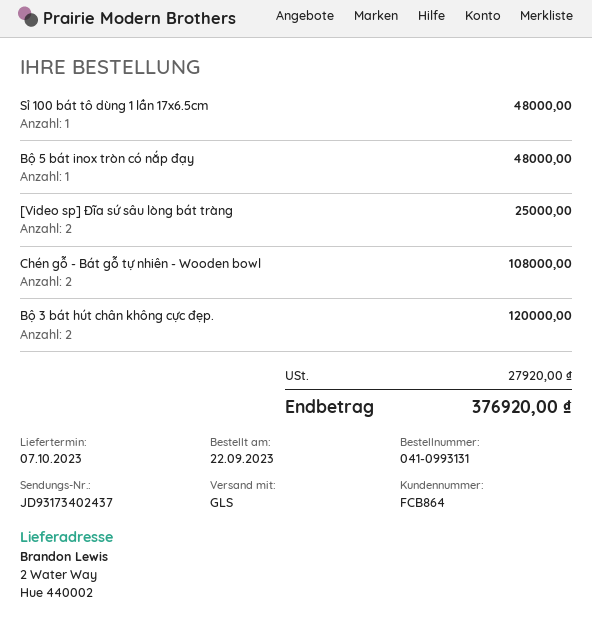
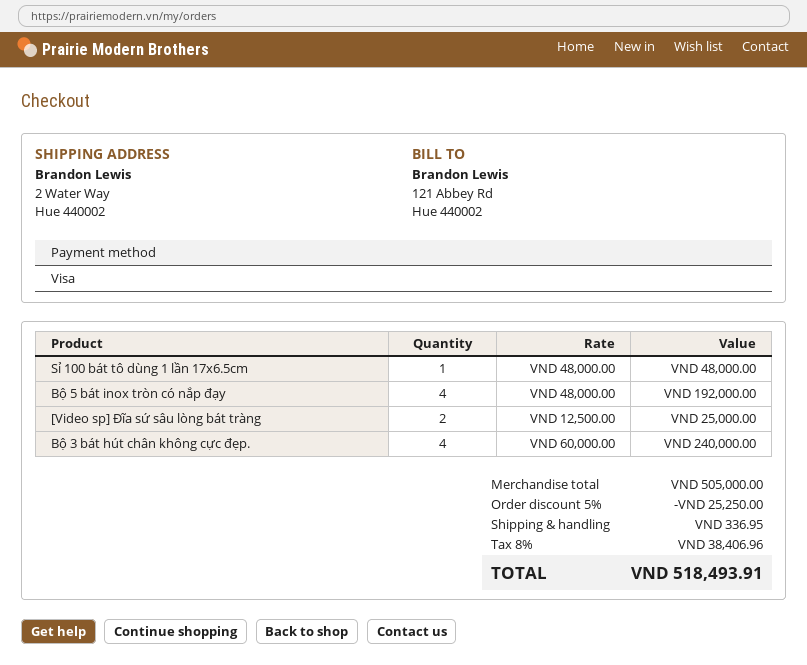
Bộ 5 bát inox tròn có nắp đạy: 1 for 48000.00 -> 4 for 192000.00
Chén gỗ - Bát gỗ tự nhiên - Wooden bowl: 2 for 108000.00 -> none
Bộ 3 bát hút chân không cực đẹp.: 2 for 120000.00 -> 4 for 240000.00
discount: none -> 5% = 25250.00
shipping: none -> 336.95
tax: 27920.00 -> 38406.96
total: 376920.00 -> 518493.91

